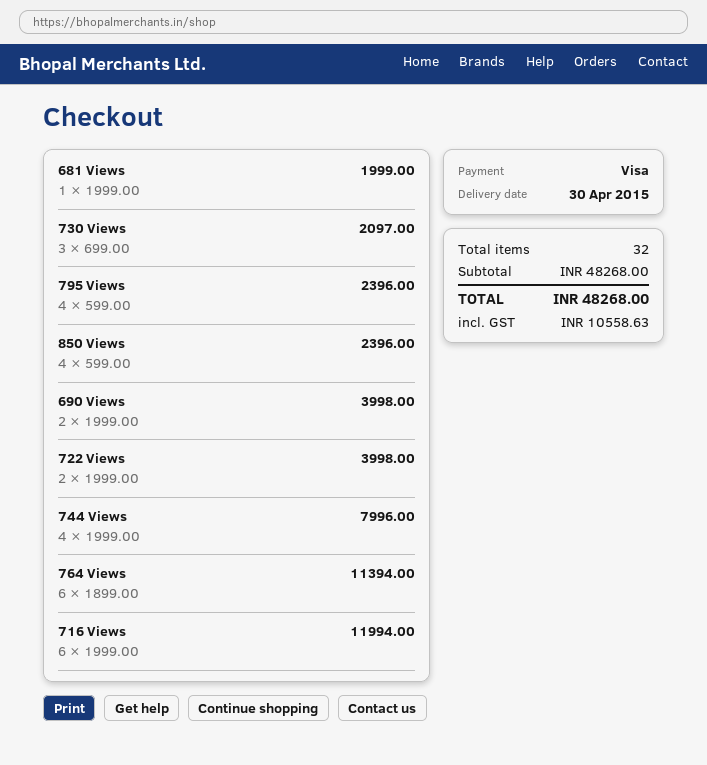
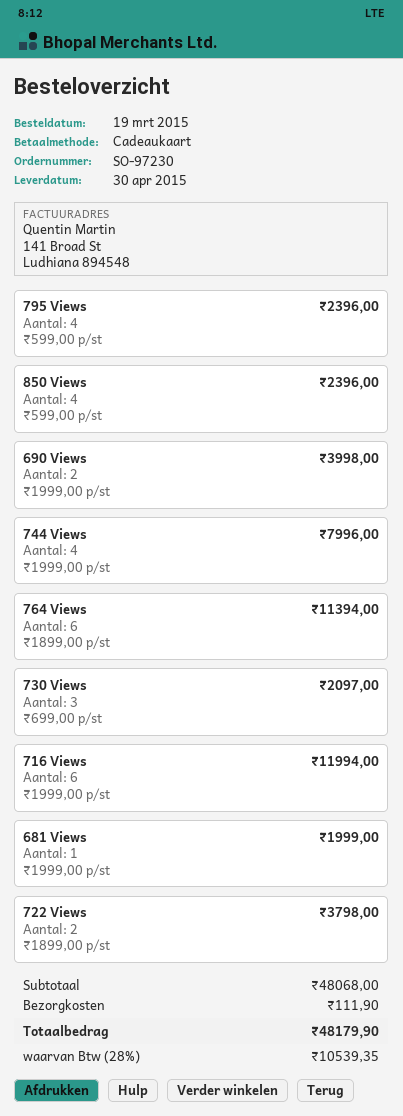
payment method: Visa -> gift card
722 Views: 2 x 1999.00 = 3998.00 -> 2 x 1899.00 = 3798.00
subtotal: 48268.00 -> 48068.00
shipping: none -> 111.90
tax: 10558.63 -> 10539.35
total: 48268.00 -> 48179.90

